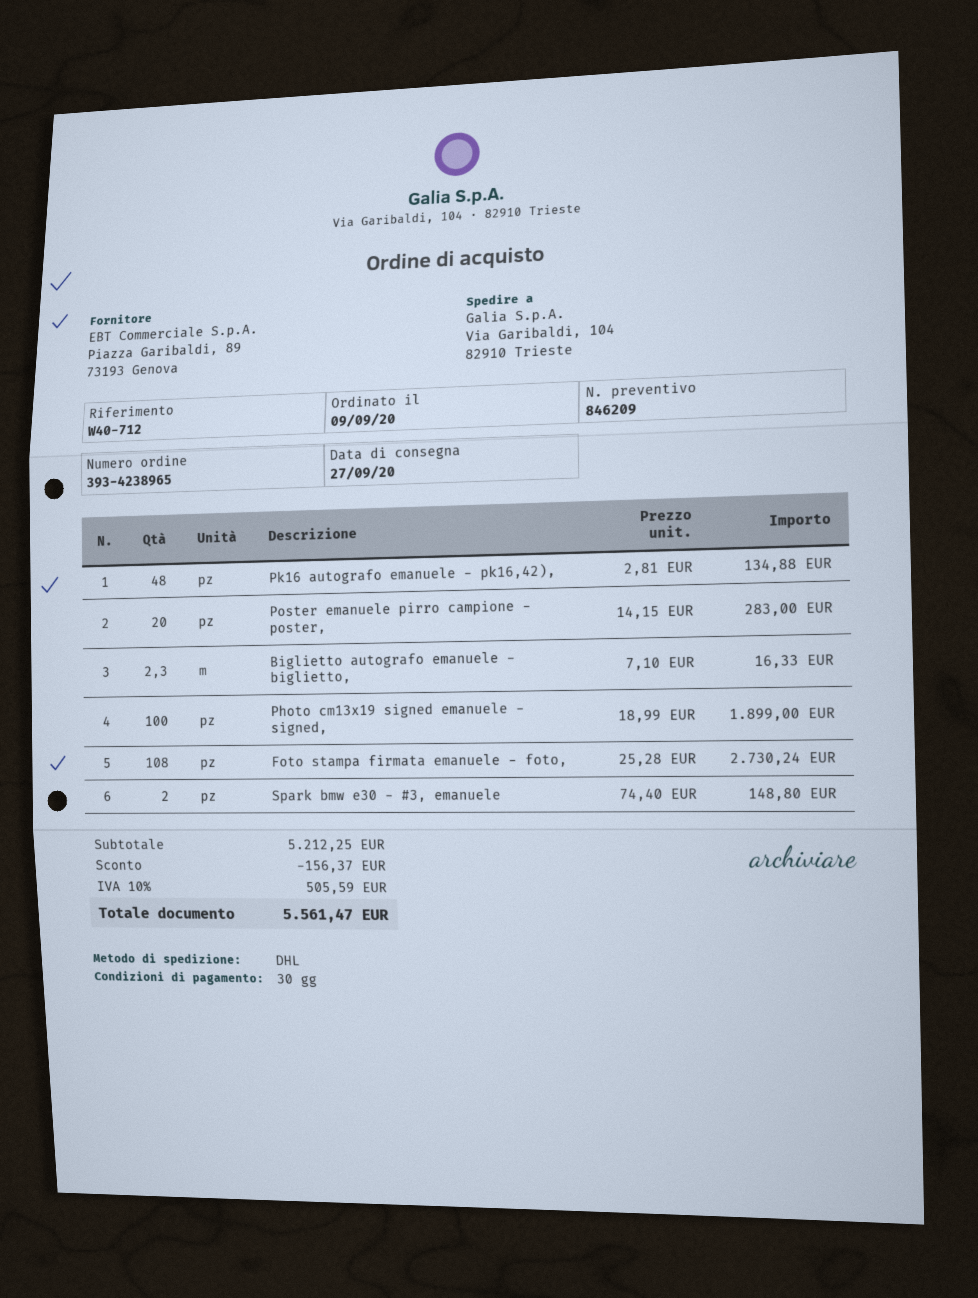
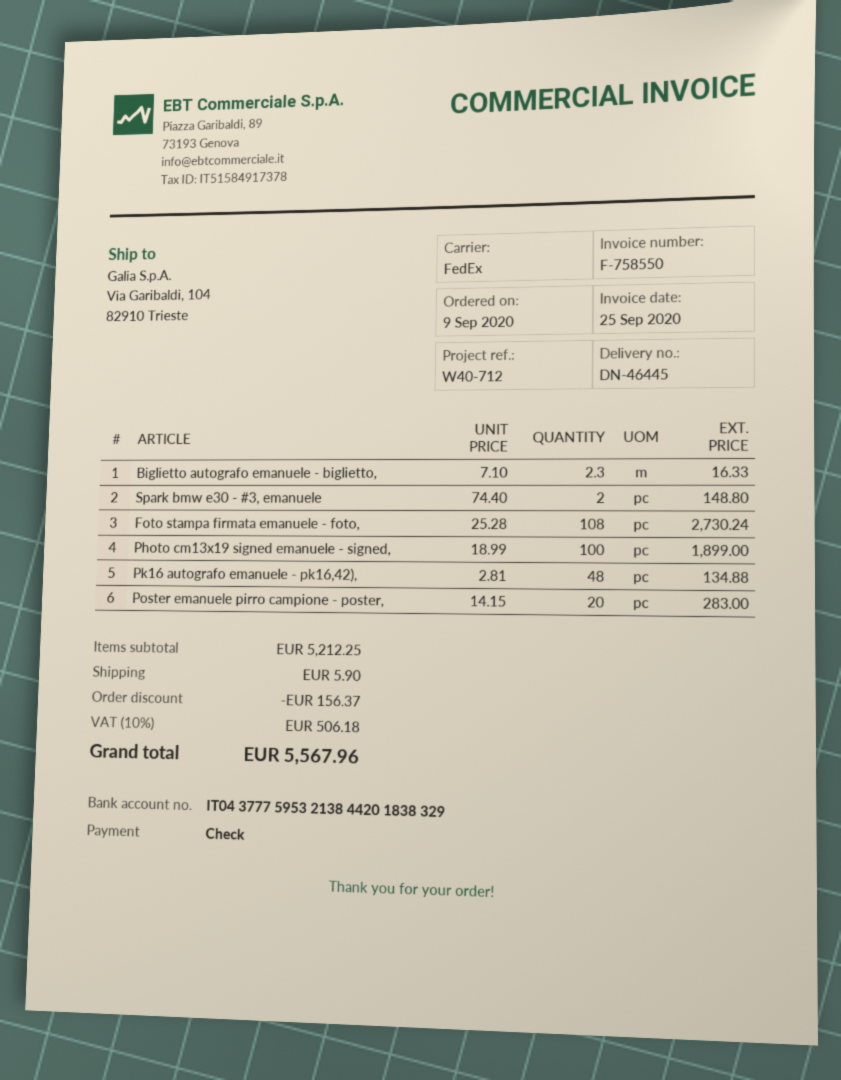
shipping method: DHL -> FedEx
shipping: none -> 5.90
tax: 10% = 505.59 -> 10% = 506.18
total: 5561.47 -> 5567.96

